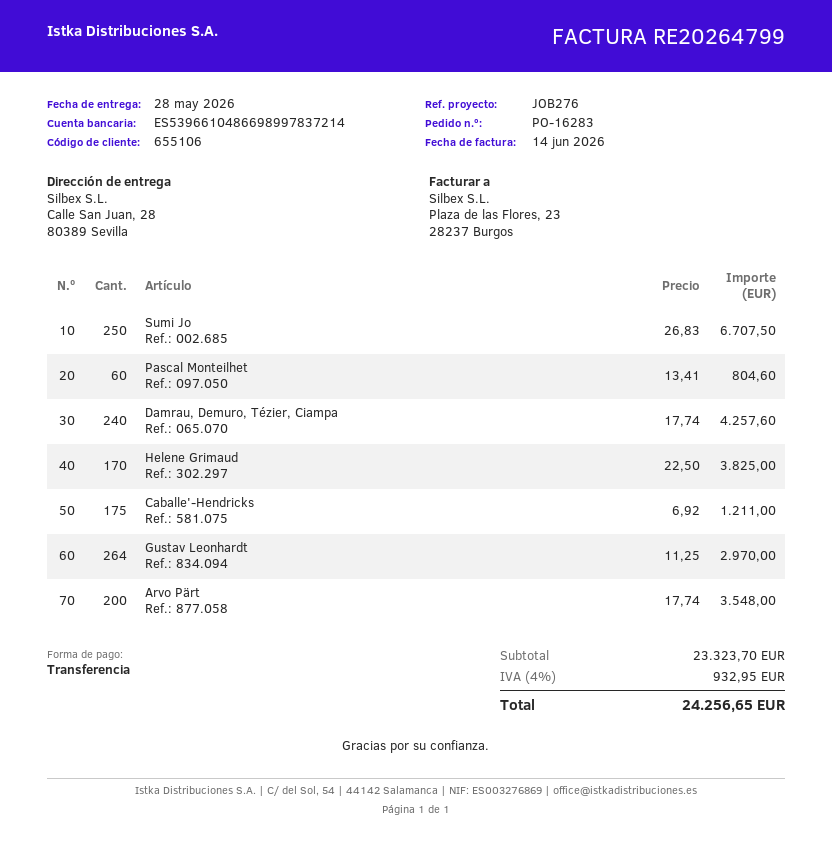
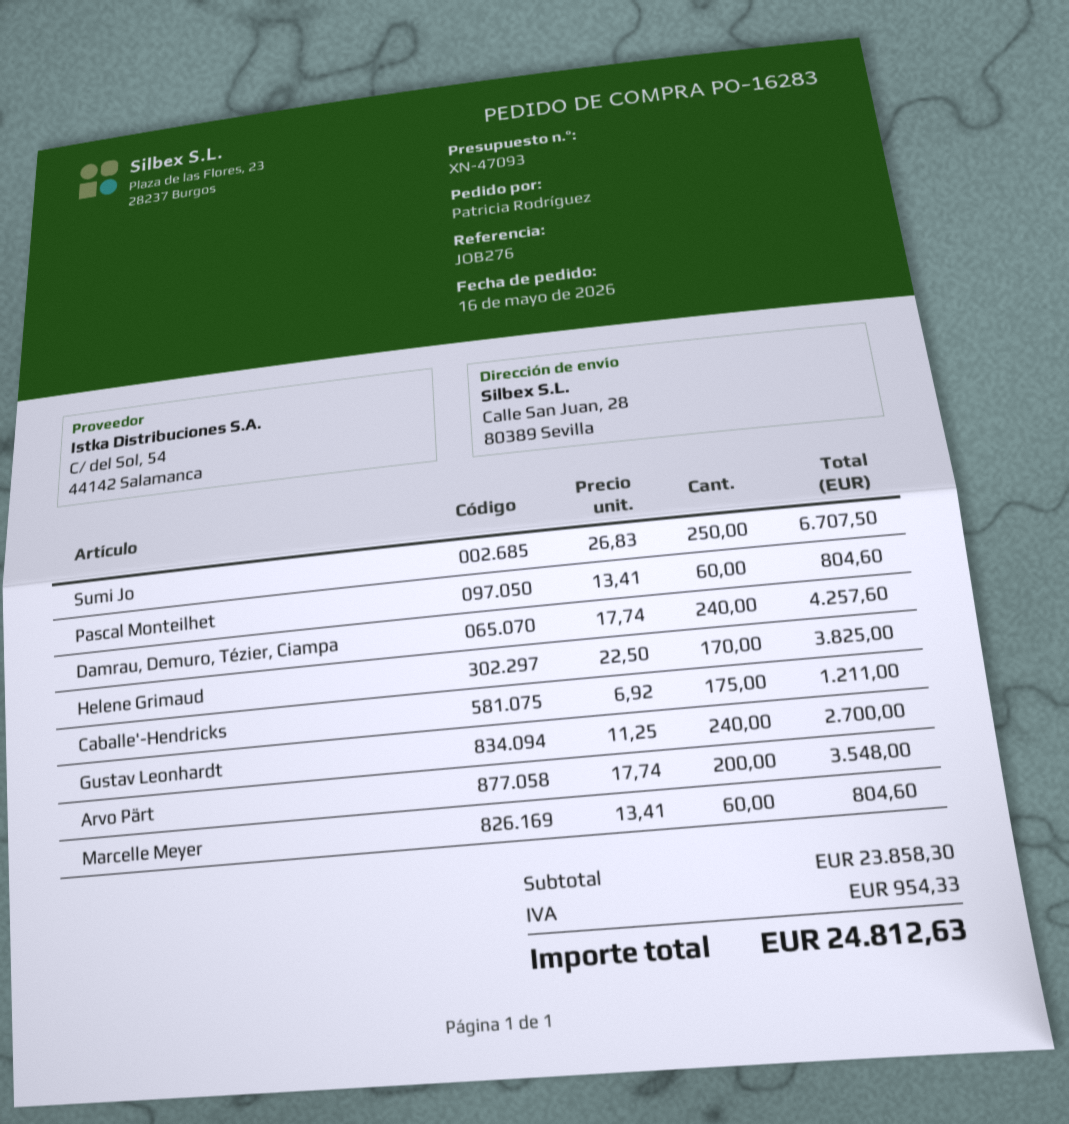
Gustav Leonhardt: 264 x 11.25 = 2970.00 -> 240 x 11.25 = 2700.00
Marcelle Meyer: none -> 60 x 13.41 = 804.60
subtotal: 23323.70 -> 23858.30
tax: 932.95 -> 954.33
total: 24256.65 -> 24812.63

